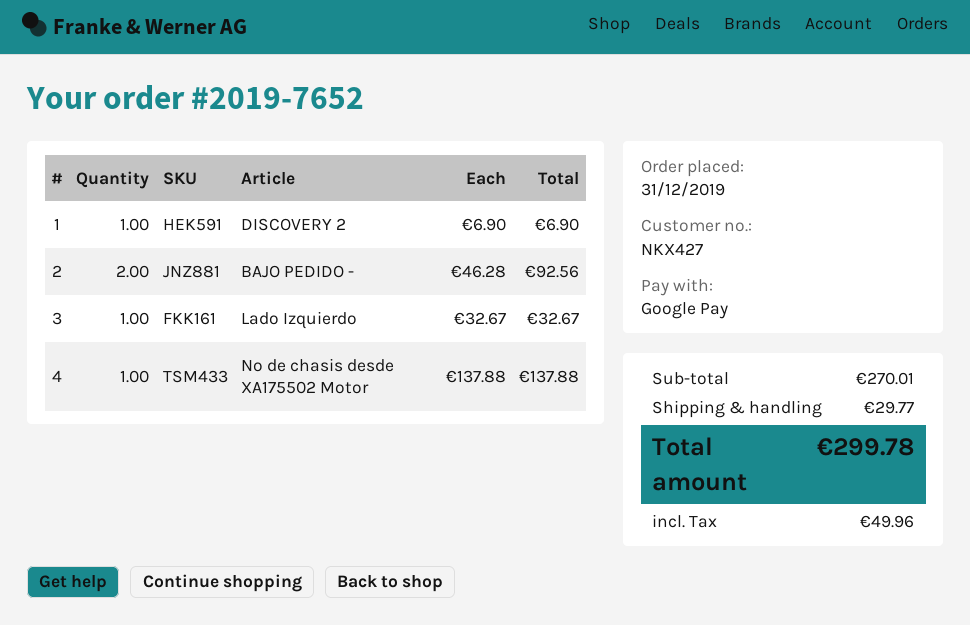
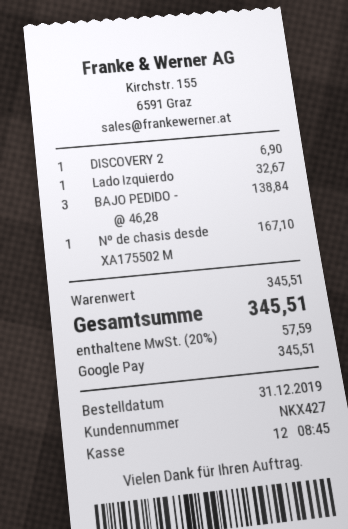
BAJO PEDIDO -: 2 x 46.28 = 92.56 -> 3 x 46.28 = 138.84
Nº de chasis desde XA175502 Motor: 1 x 137.88 = 137.88 -> 1 x 167.10 = 167.10
subtotal: 270.01 -> 345.51
shipping: 29.77 -> none
tax: 49.96 -> 57.59
total: 299.78 -> 345.51

